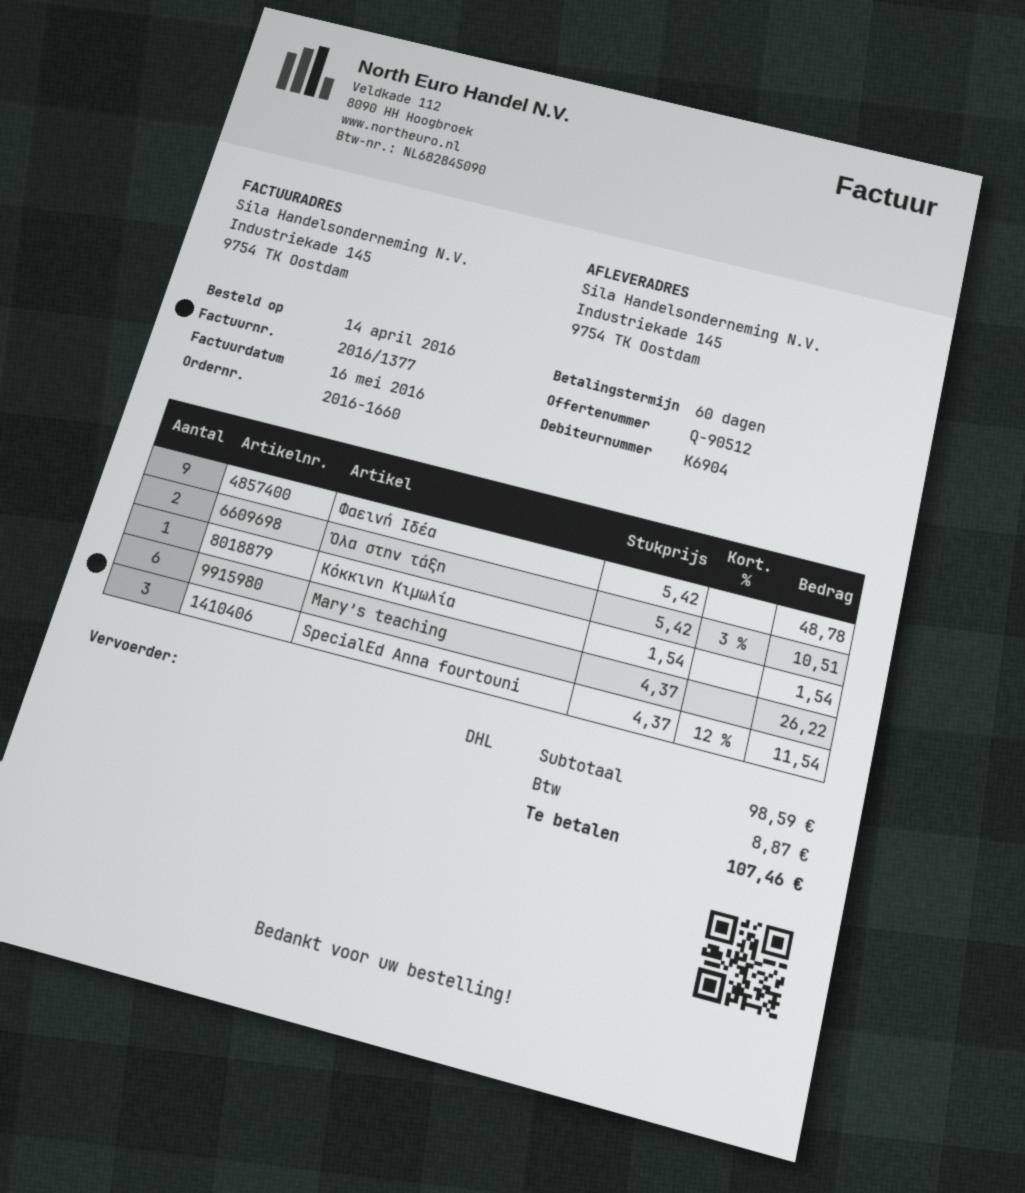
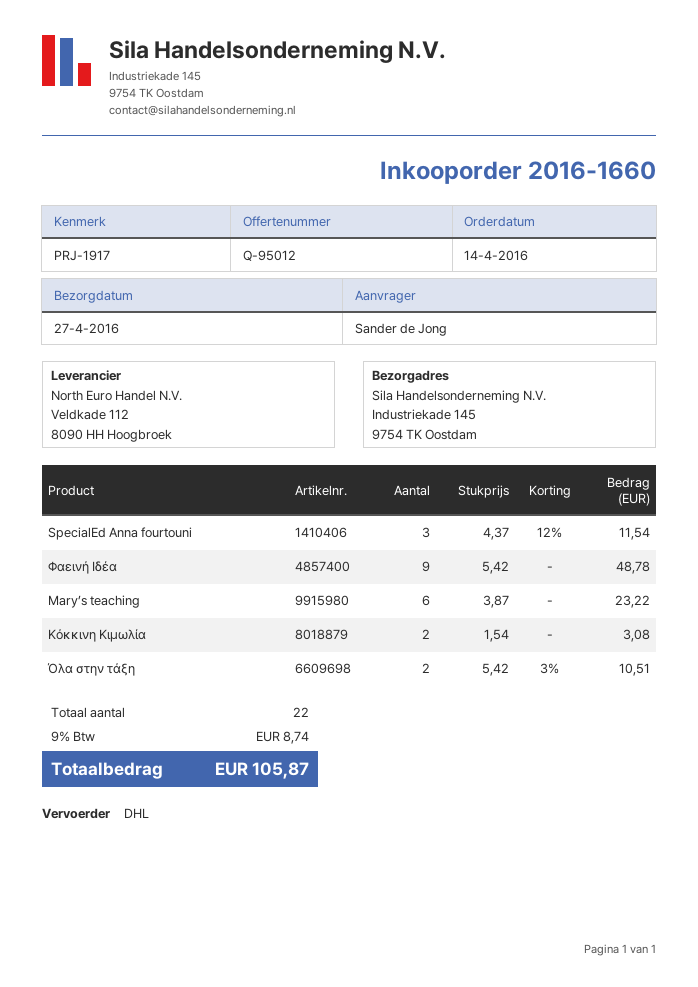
quote number: Q-90512 -> Q-95012
Κόκκινη Κιμωλία: 1 x 1.54 = 1.54 -> 2 x 1.54 = 3.08
Mary’s teaching: 6 x 4.37 = 26.22 -> 6 x 3.87 = 23.22
tax: 8.87 -> 8.74
total: 107.46 -> 105.87

